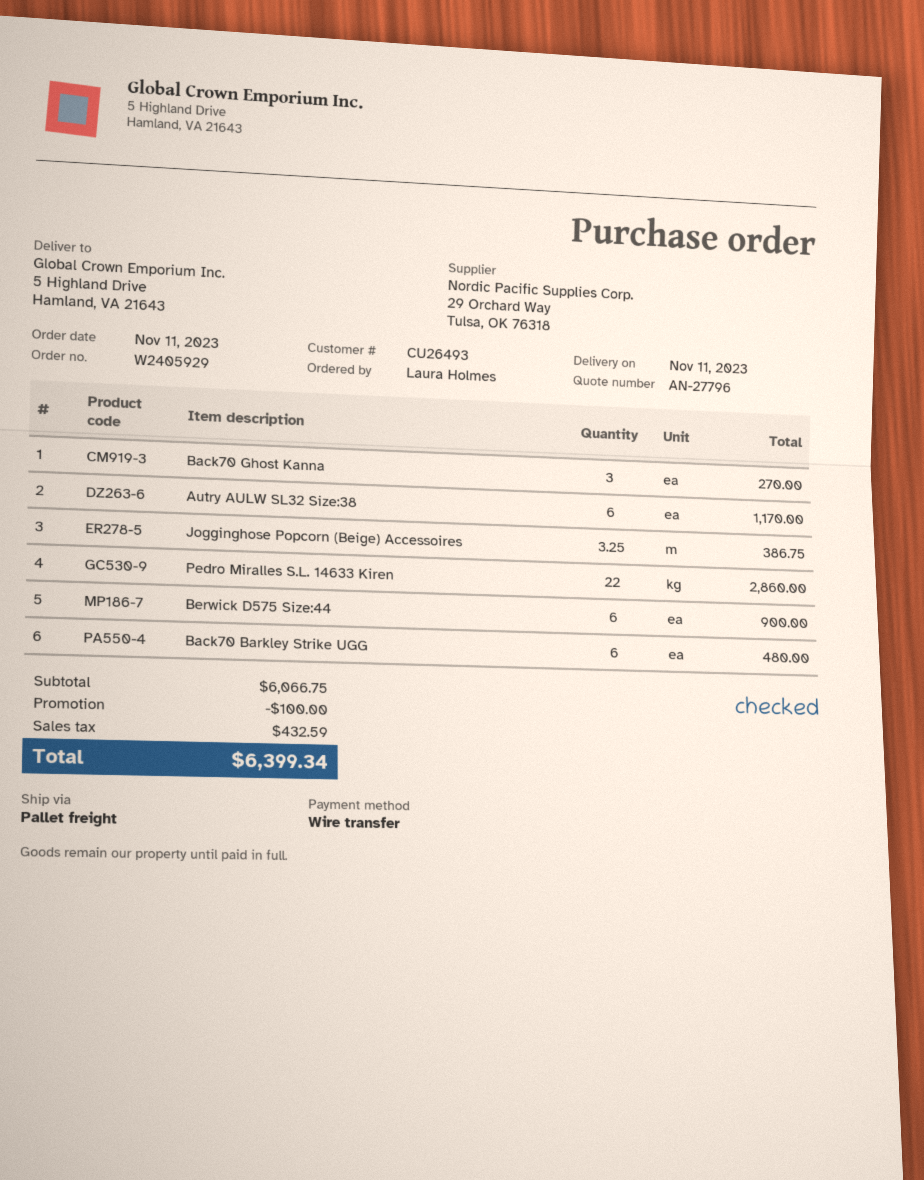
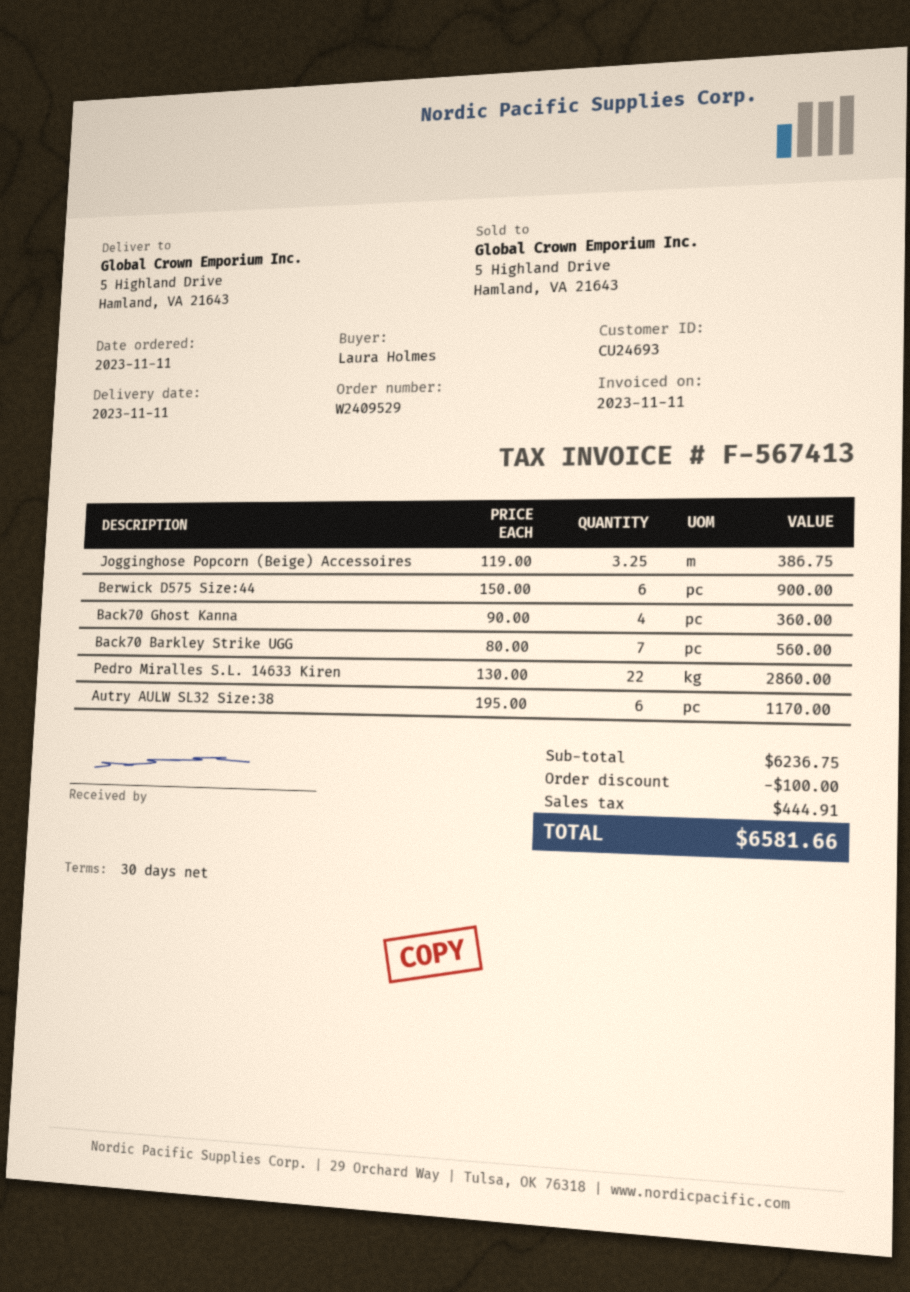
order number: W2405929 -> W2409529
customer number: CU26493 -> CU24693
Back70 Ghost Kanna: 3 for 270.00 -> 4 for 360.00
Back70 Barkley Strike UGG: 6 for 480.00 -> 7 for 560.00
subtotal: 6066.75 -> 6236.75
tax: 432.59 -> 444.91
total: 6399.34 -> 6581.66

